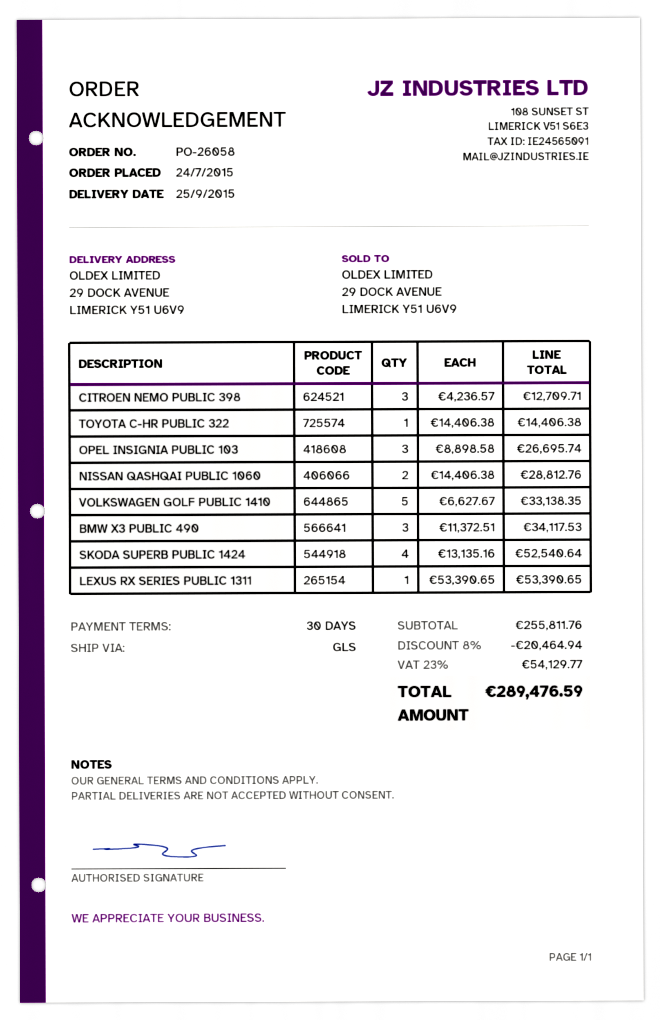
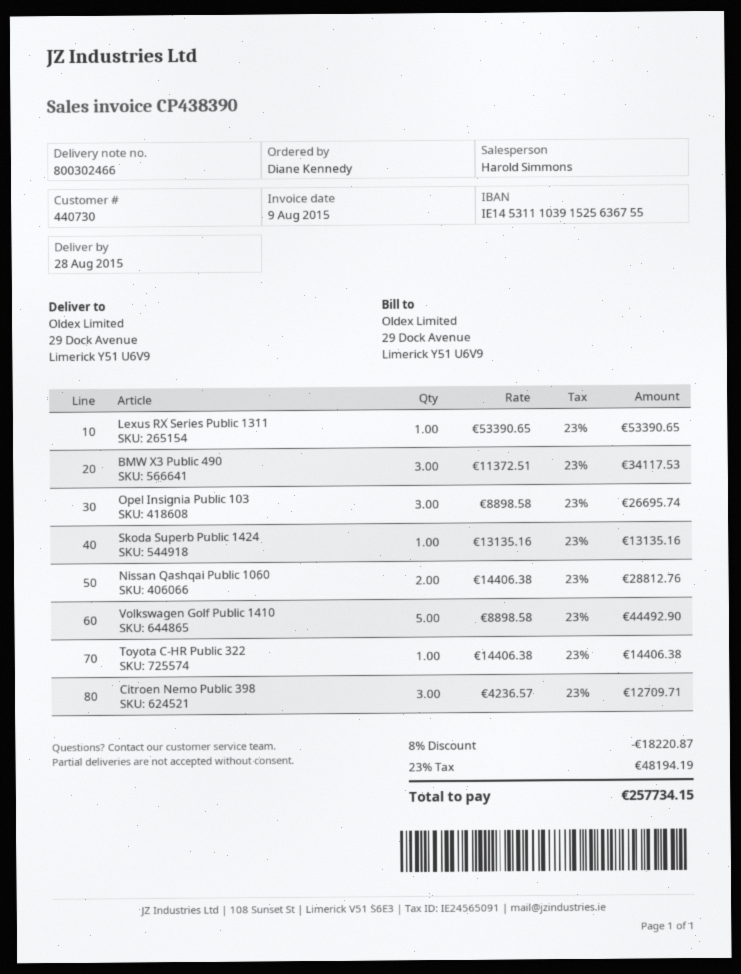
delivery date: 2015-09-25 -> 2015-08-28
VOLKSWAGEN GOLF PUBLIC 1410: 5 x 6627.67 = 33138.35 -> 5 x 8898.58 = 44492.90
SKODA SUPERB PUBLIC 1424: 4 x 13135.16 = 52540.64 -> 1 x 13135.16 = 13135.16
discount: 8% = 20464.94 -> 8% = 18220.87
tax: 23% = 54129.77 -> 23% = 48194.19
total: 289476.59 -> 257734.15

